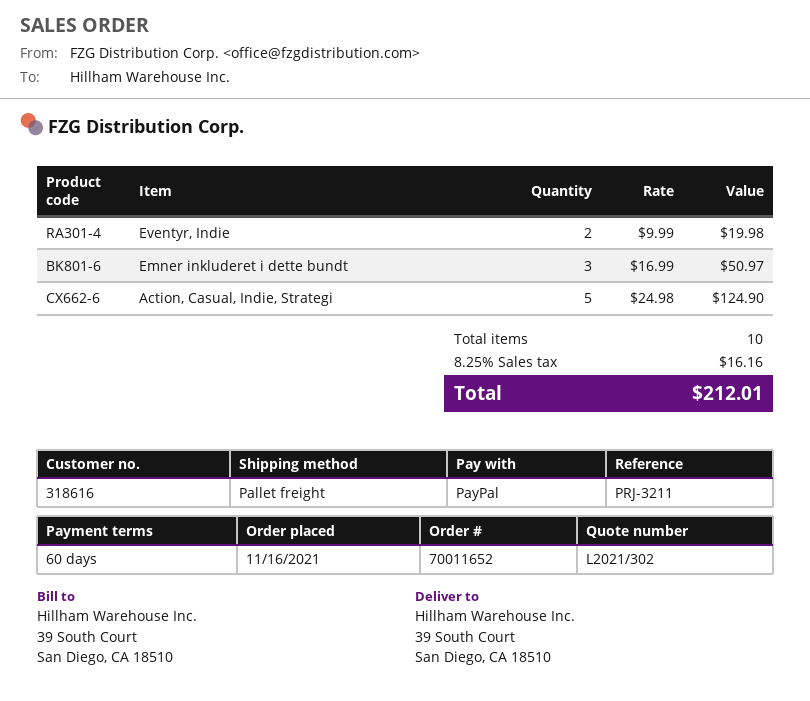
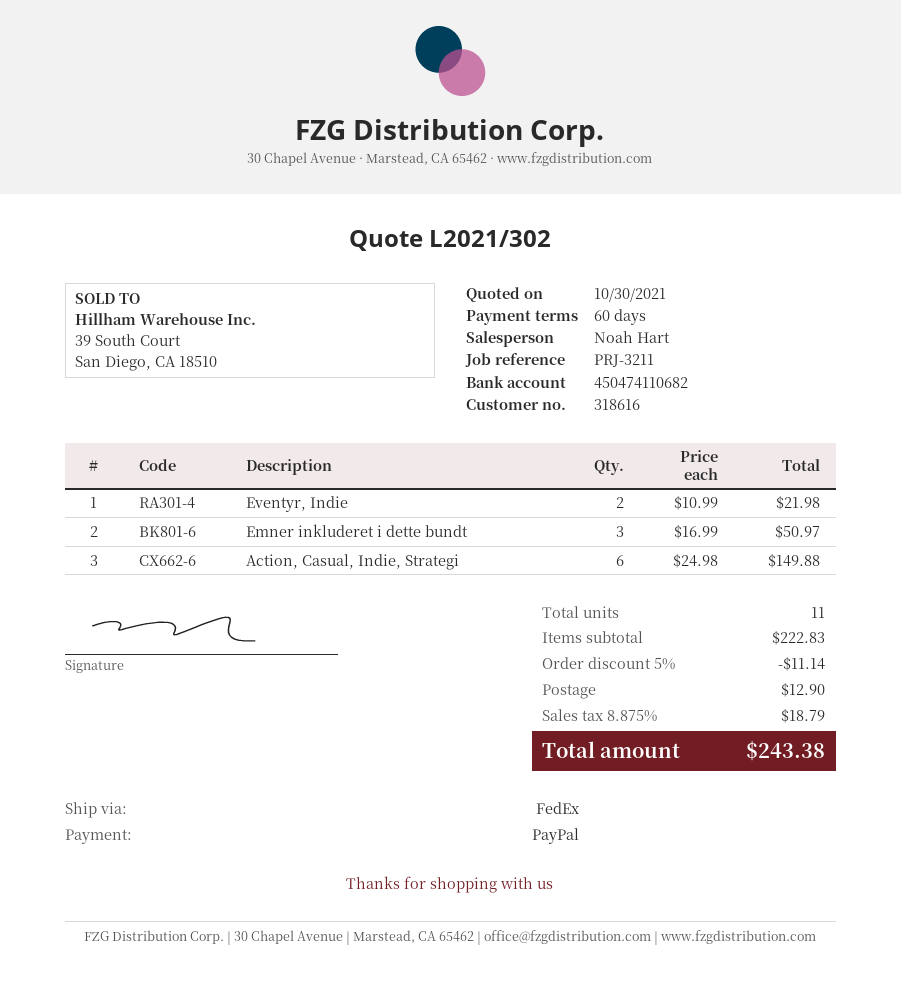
shipping method: pallet freight -> FedEx
Eventyr, Indie: 2 x 9.99 = 19.98 -> 2 x 10.99 = 21.98
Action, Casual, Indie, Strategi: 5 x 24.98 = 124.90 -> 6 x 24.98 = 149.88
total quantity: 10 -> 11
discount: none -> 5% = 11.14
shipping: none -> 12.90
tax: 8.25% = 16.16 -> 8.875% = 18.79
total: 212.01 -> 243.38

